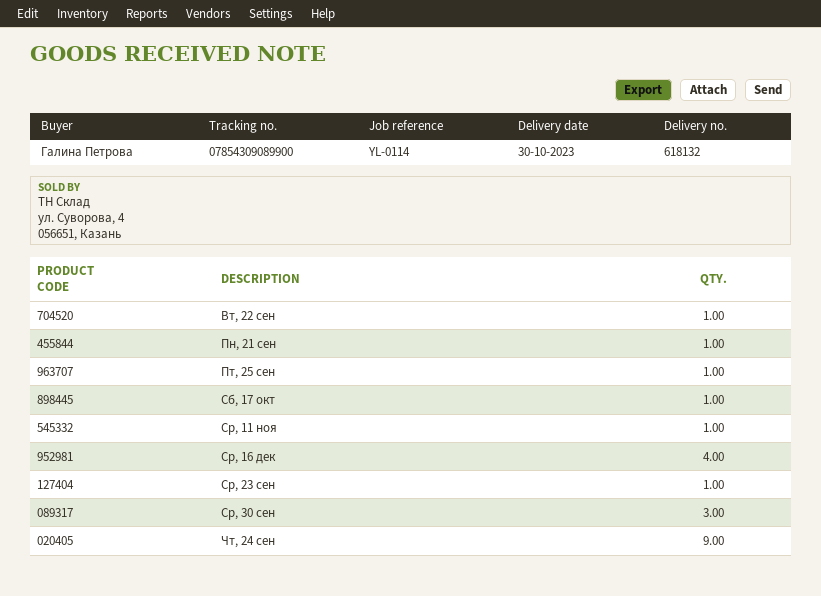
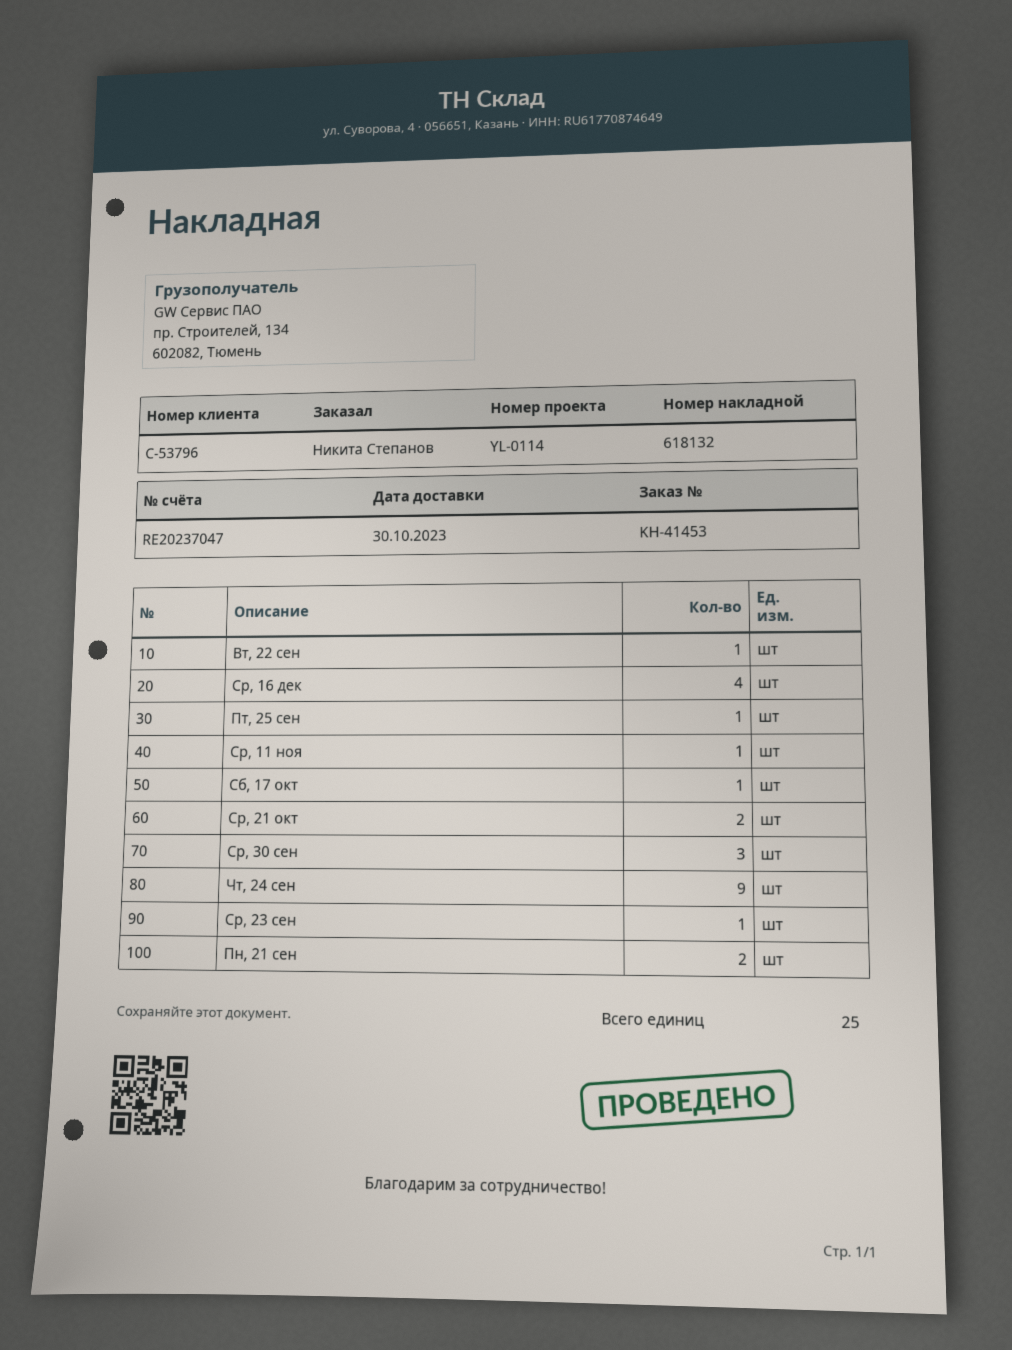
ordered by: Галина Петрова -> Никита Степанов
Пн, 21 сен: 1 -> 2
Ср, 21 окт: none -> 2

